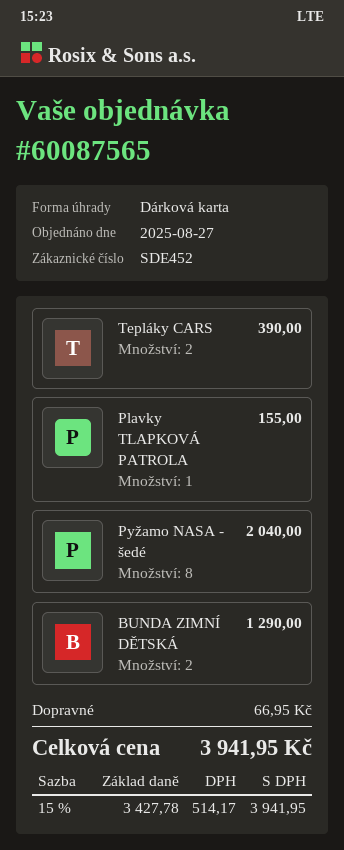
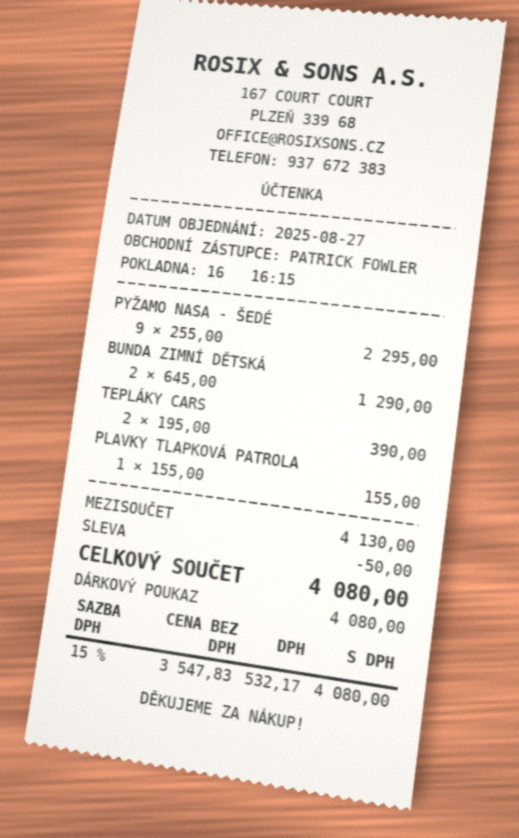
Pyžamo NASA - šedé: 8 for 2040.00 -> 9 for 2295.00
discount: none -> 50.00
shipping: 66.95 -> none
net: 3427.78 -> 3547.83
tax: 15% = 514.17 -> 15% = 532.17
total: 3941.95 -> 4080.00

